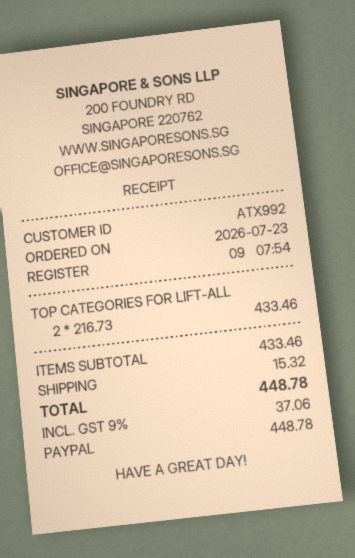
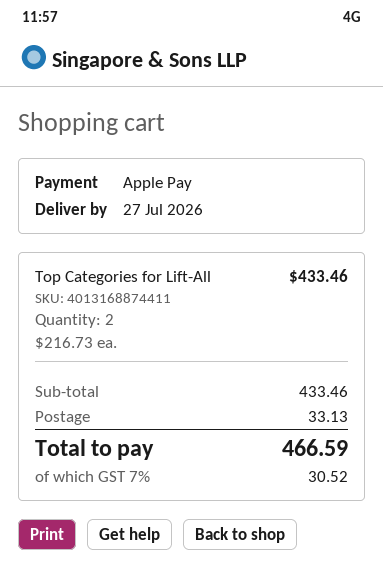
payment method: PayPal -> Apple Pay
shipping: 15.32 -> 33.13
tax: 9% = 37.06 -> 7% = 30.52
total: 448.78 -> 466.59

